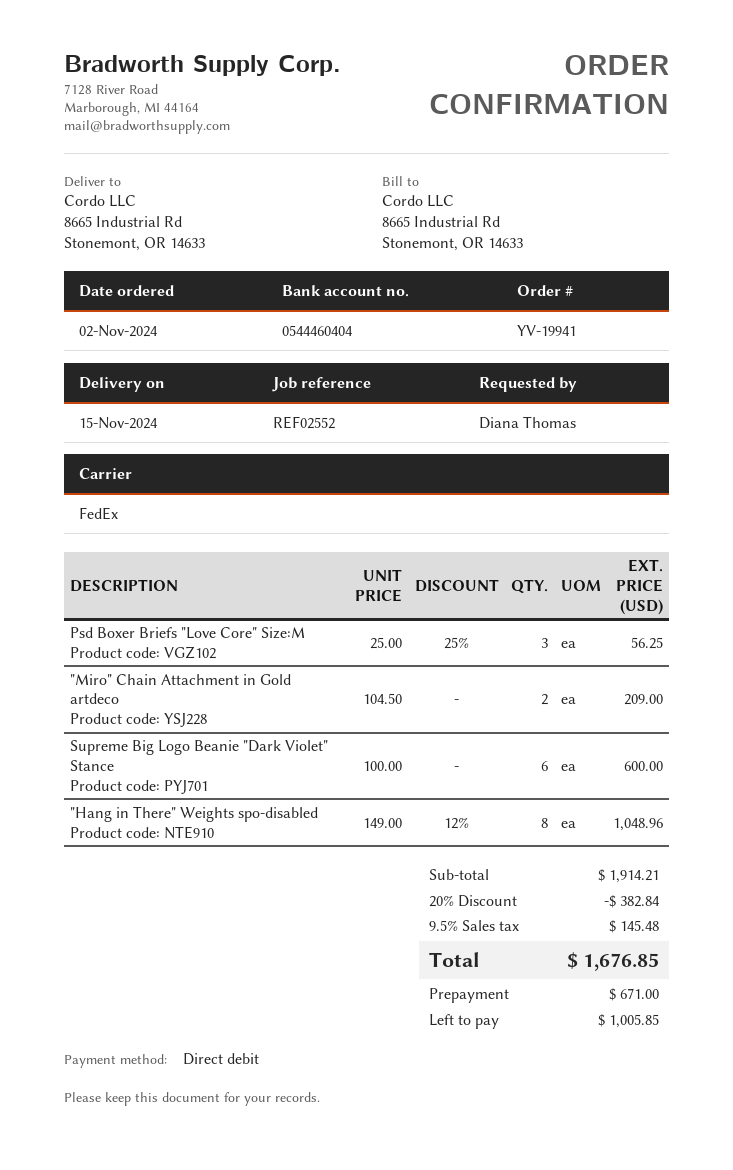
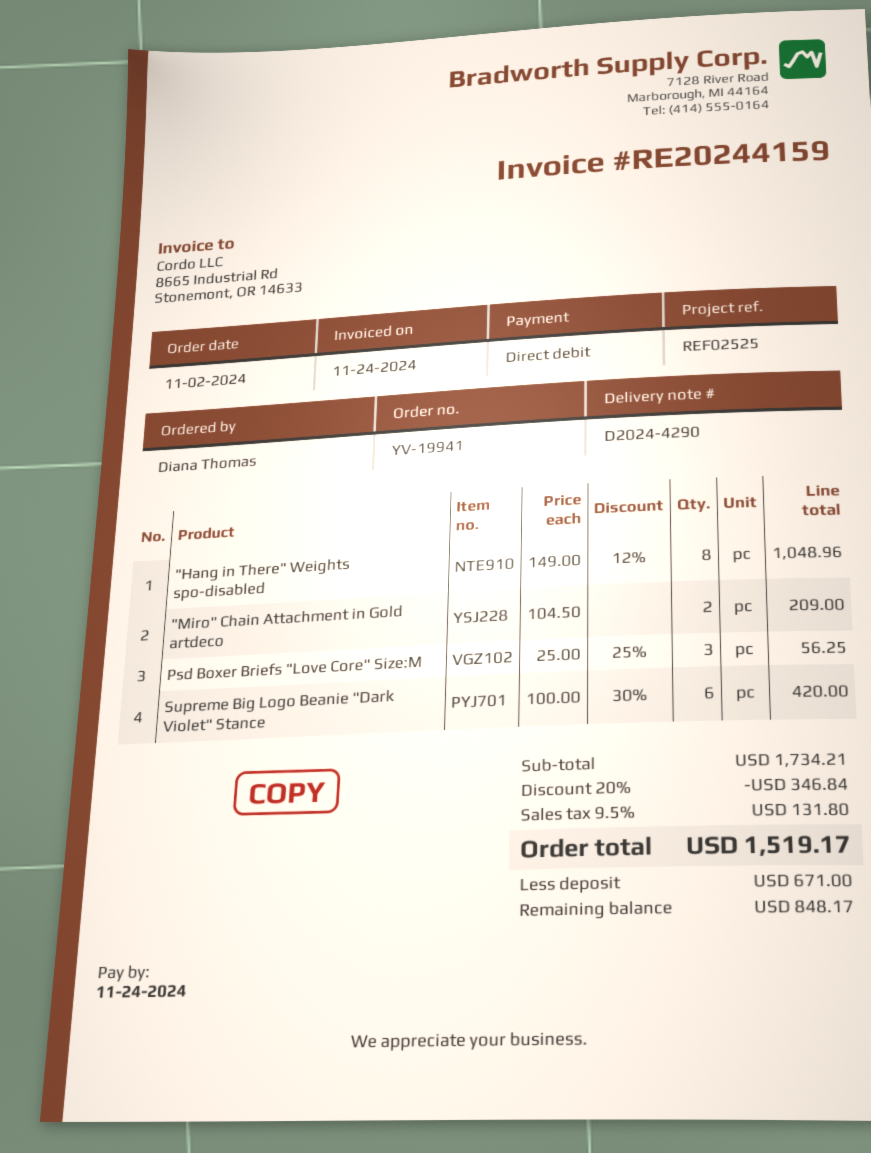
reference: REF02552 -> REF02525
Supreme Big Logo Beanie "Dark Violet" Stance: 6 x 100.00 = 600.00 -> 6 x 100.00 - 30% = 420.00
subtotal: 1914.21 -> 1734.21
discount: 20% = 382.84 -> 20% = 346.84
tax: 9.5% = 145.48 -> 9.5% = 131.80
total: 1676.85 -> 1519.17
balance: 1005.85 -> 848.17

